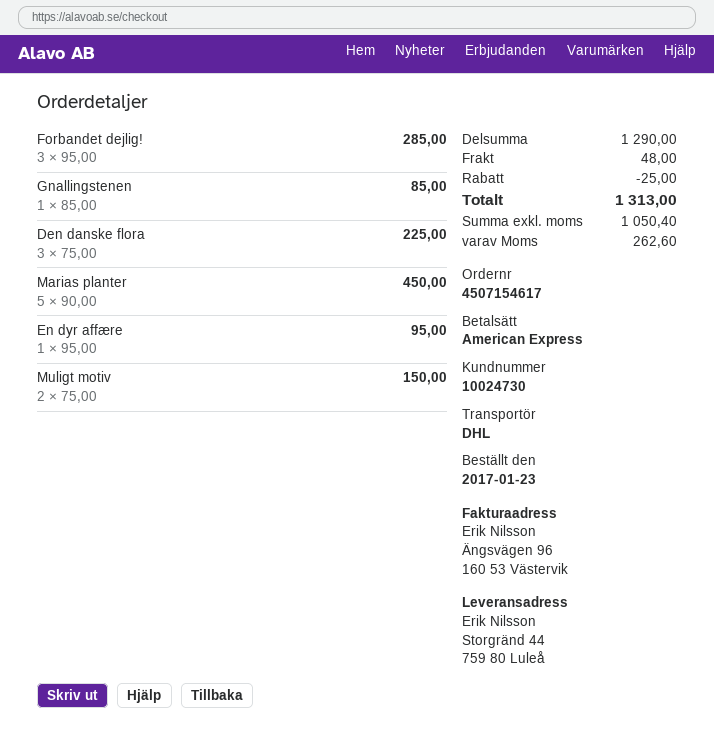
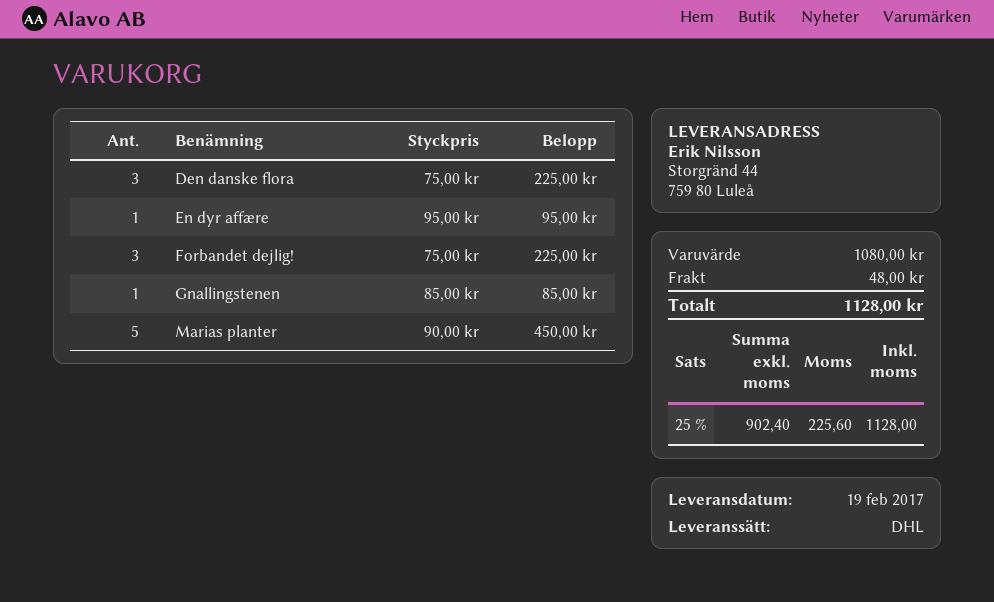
Forbandet dejlig!: 3 x 95.00 = 285.00 -> 3 x 75.00 = 225.00
Muligt motiv: 2 x 75.00 = 150.00 -> none
subtotal: 1290.00 -> 1080.00
discount: 25.00 -> none
net: 1050.40 -> 902.40
tax: 262.60 -> 225.60
total: 1313.00 -> 1128.00

